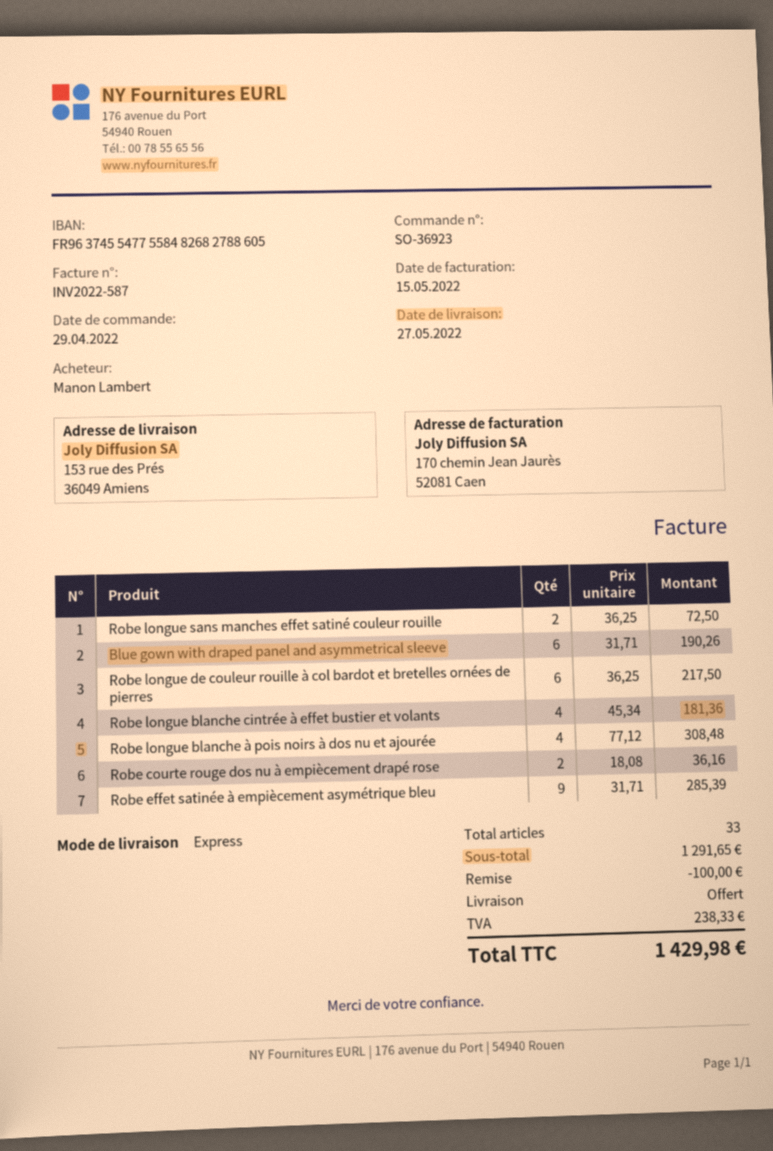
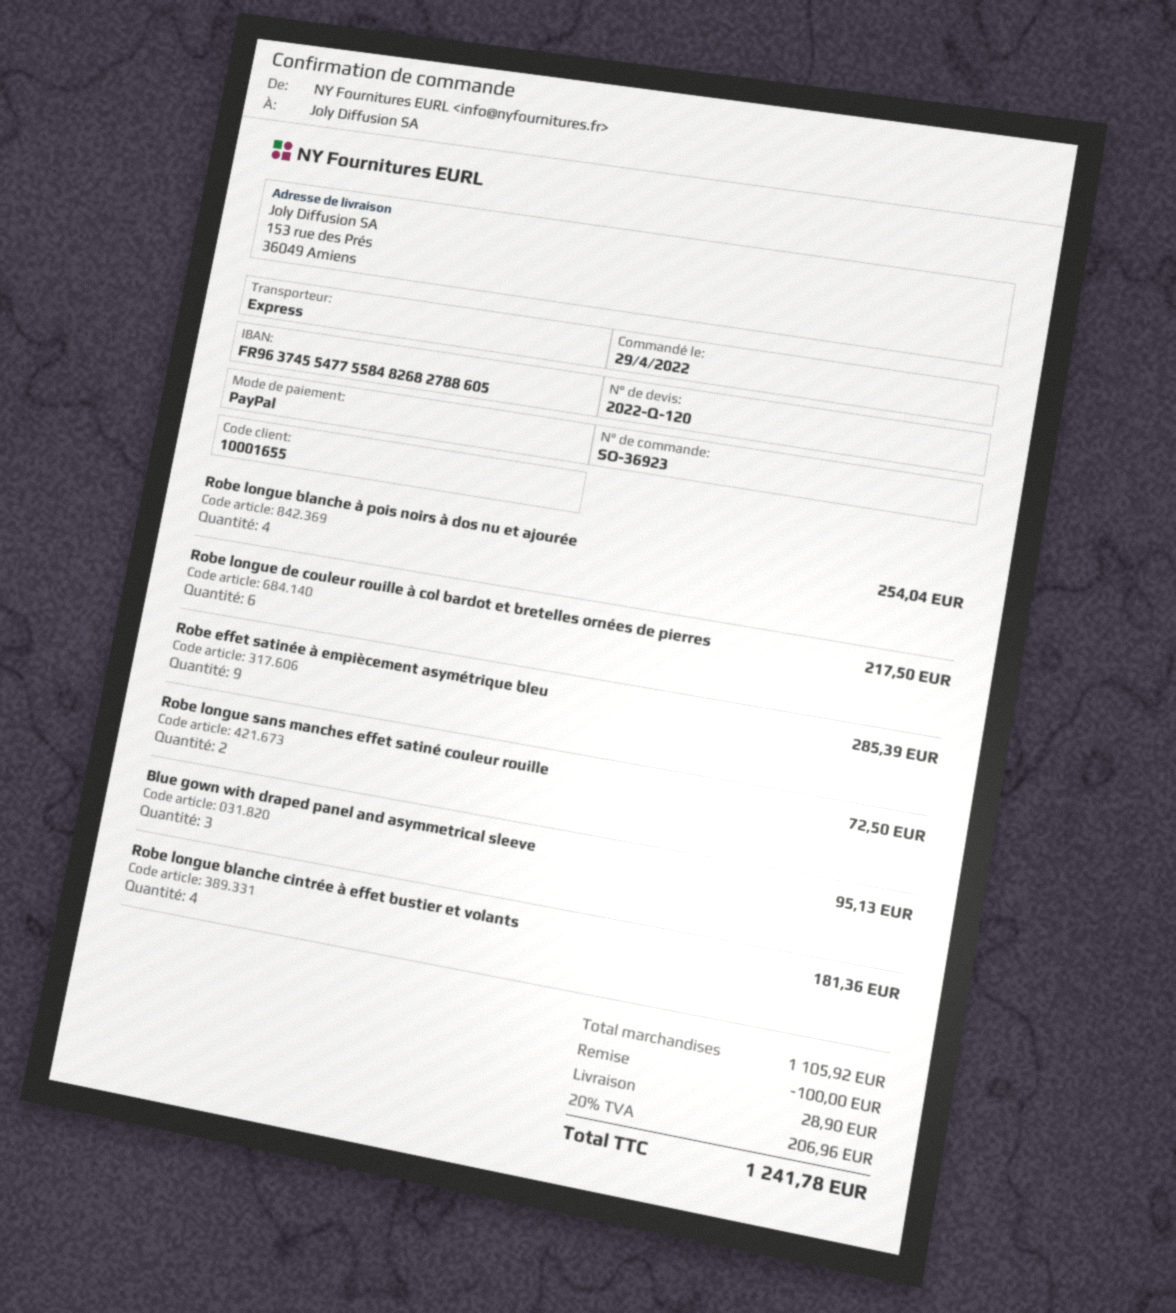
Blue gown with draped panel and asymmetrical sleeve: 6 for 190.26 -> 3 for 95.13
Robe longue blanche à pois noirs à dos nu et ajourée: 4 for 308.48 -> 4 for 254.04
Robe courte rouge dos nu à empiècement drapé rose: 2 for 36.16 -> none
subtotal: 1291.65 -> 1105.92
shipping: 0.00 -> 28.90
tax: 238.33 -> 206.96
total: 1429.98 -> 1241.78

